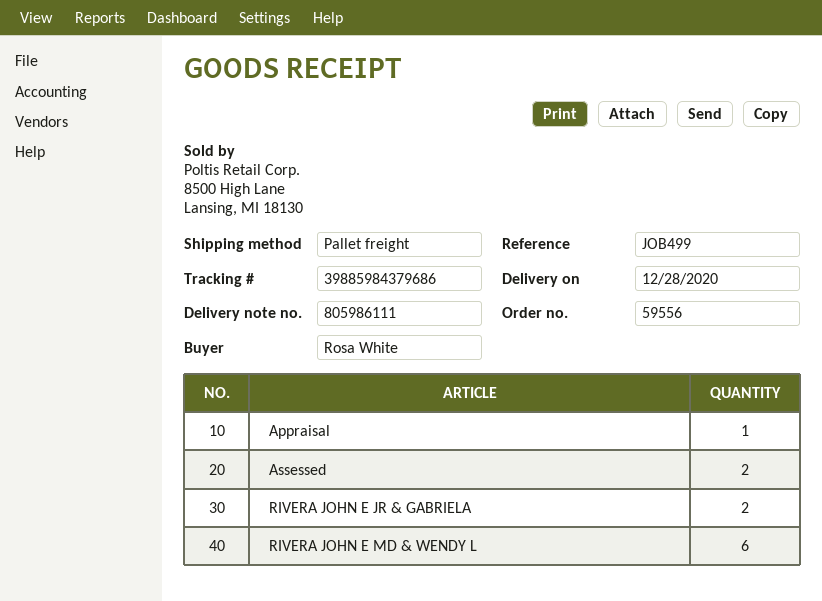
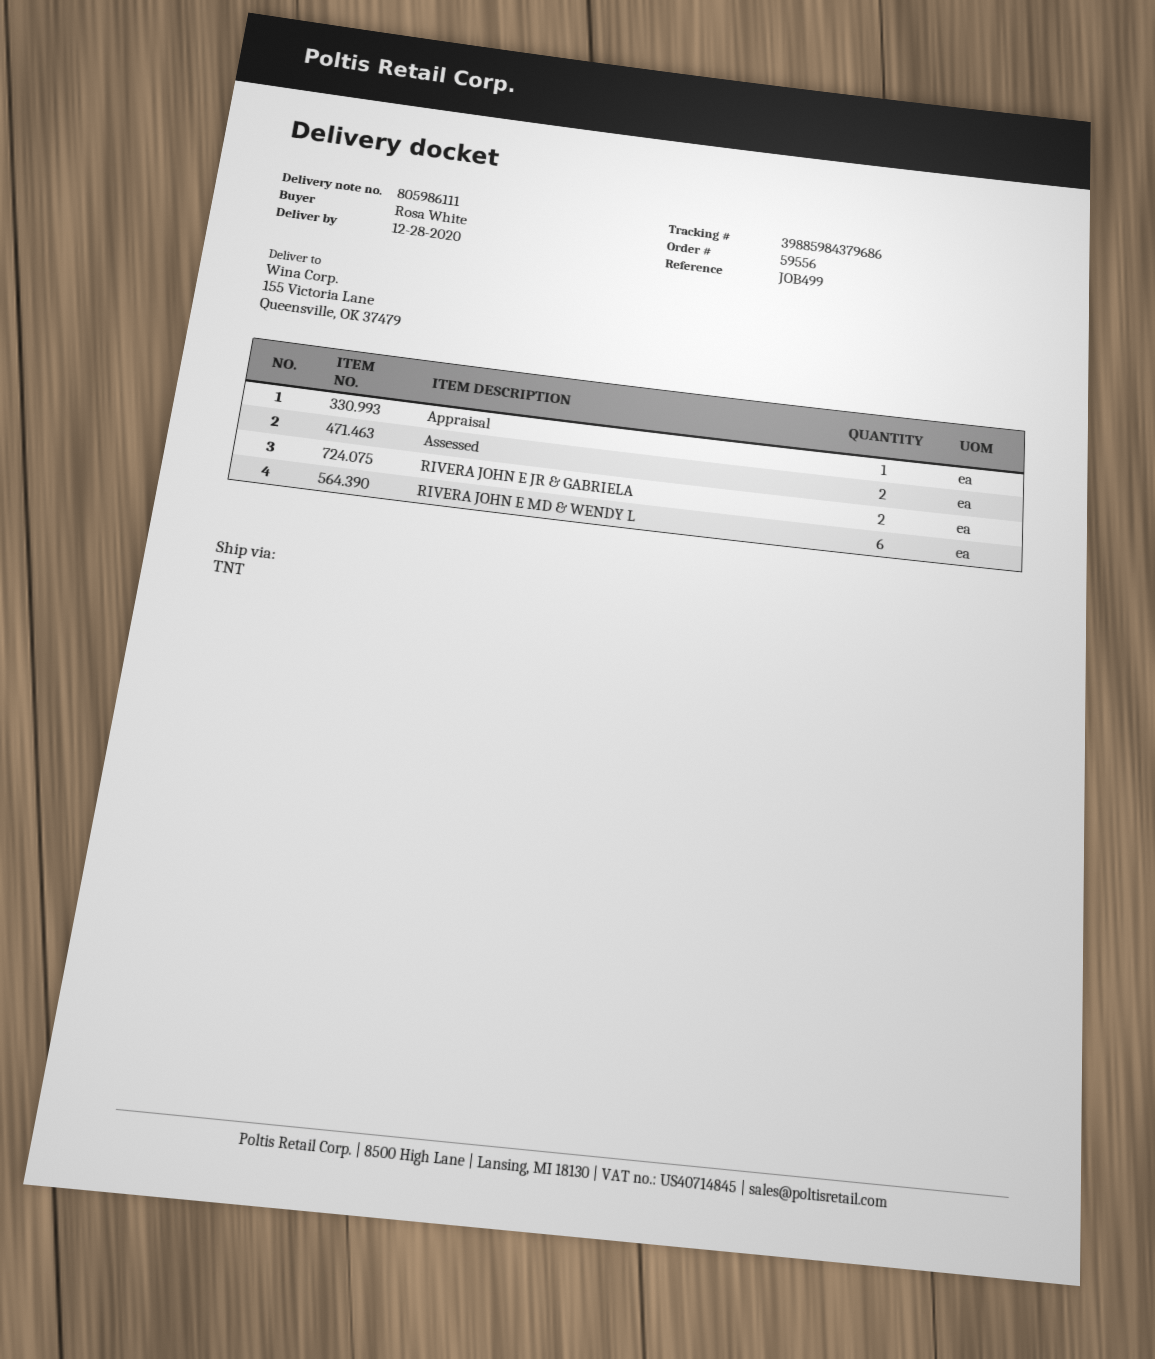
shipping method: pallet freight -> TNT

